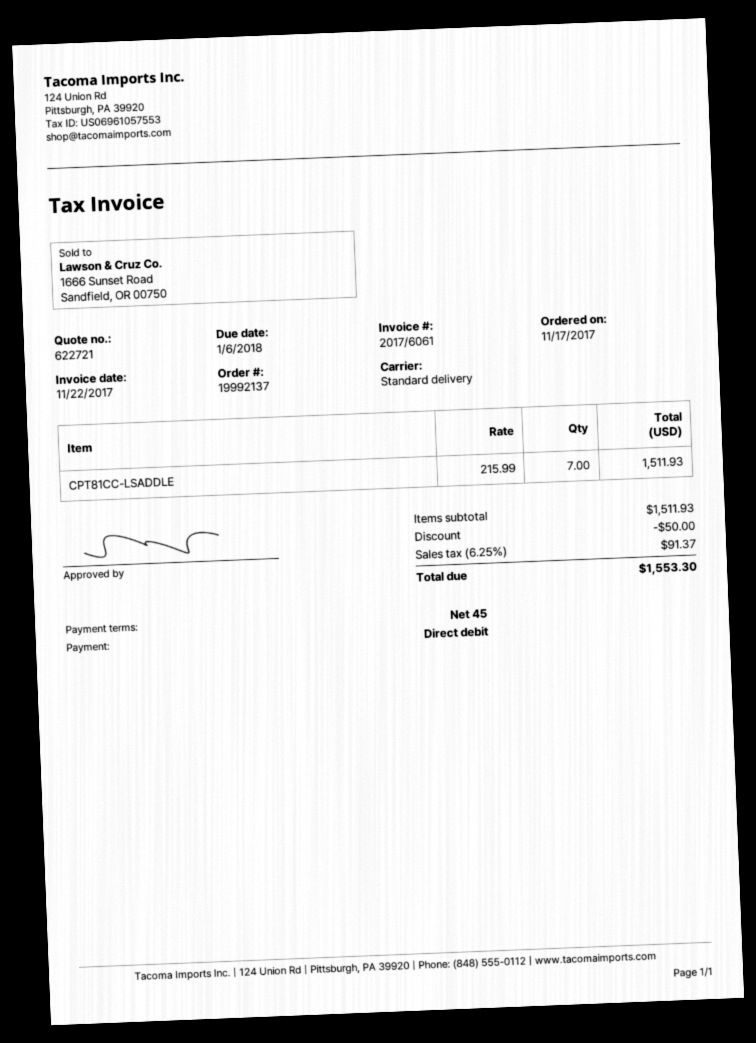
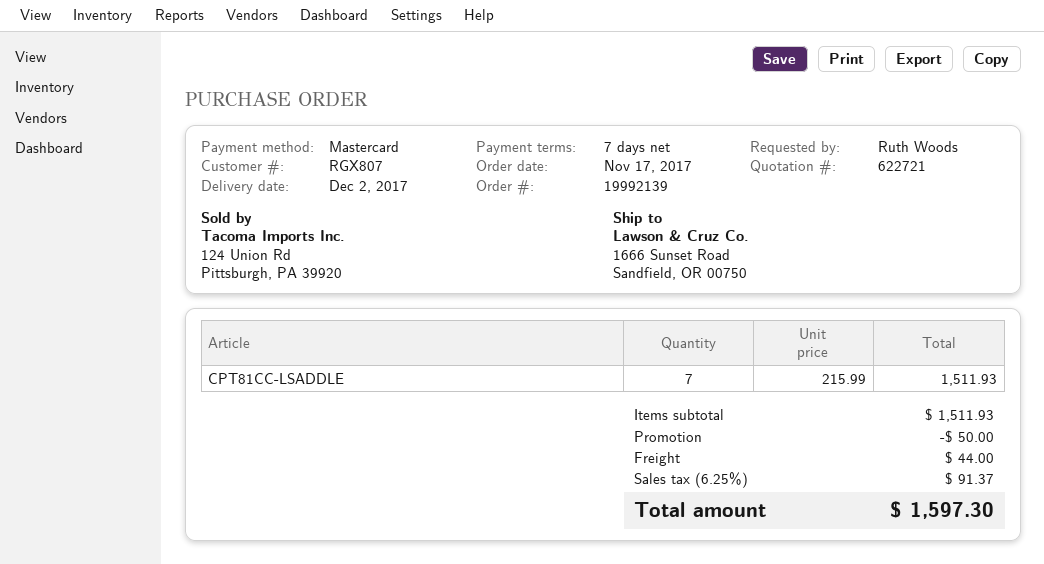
order number: 19992137 -> 19992139
payment terms: 45 days -> 7 days
payment method: direct debit -> Mastercard
shipping: none -> 44.00
total: 1553.30 -> 1597.30

